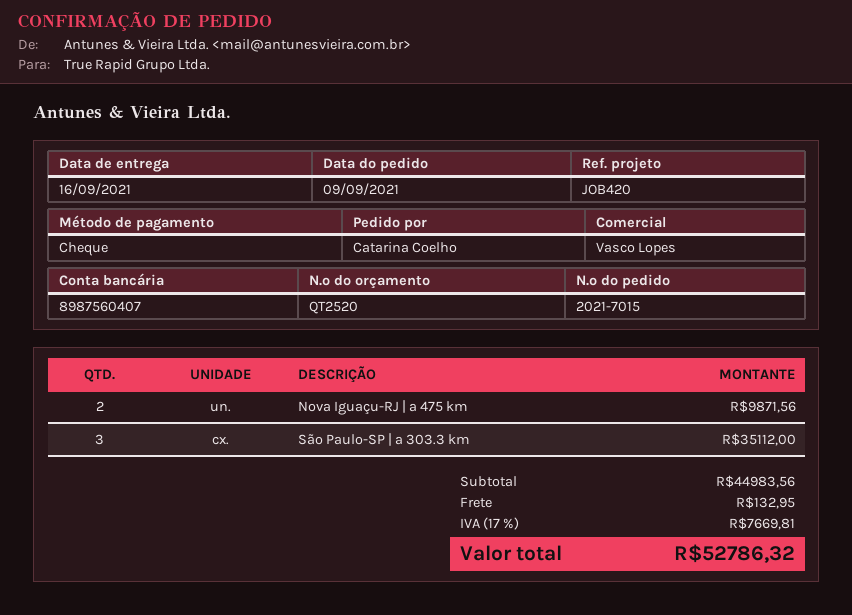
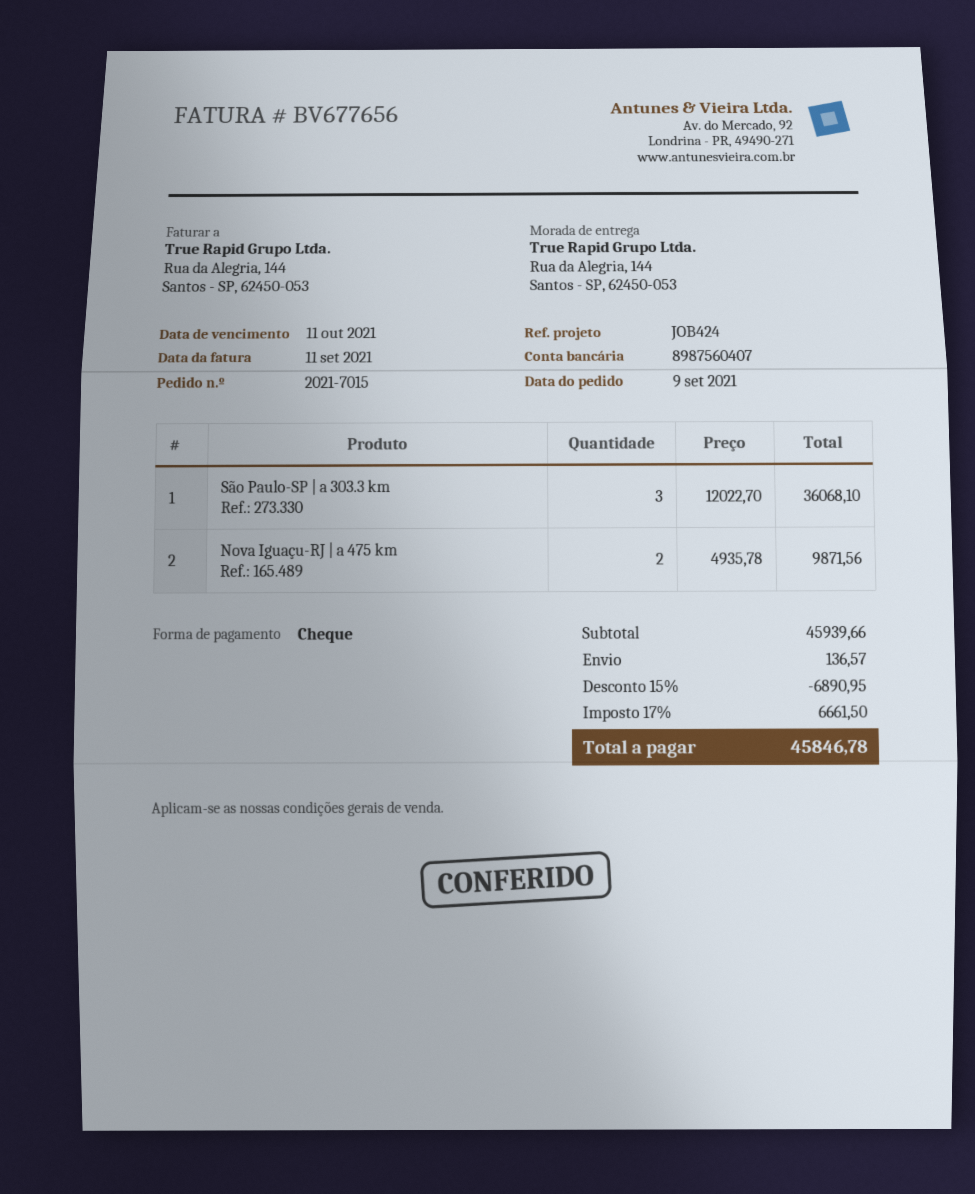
reference: JOB420 -> JOB424
São Paulo-SP | a 303.3 km: 3 for 35112.00 -> 3 for 36068.10
subtotal: 44983.56 -> 45939.66
discount: none -> 15% = 6890.95
shipping: 132.95 -> 136.57
tax: 17% = 7669.81 -> 17% = 6661.50
total: 52786.32 -> 45846.78

